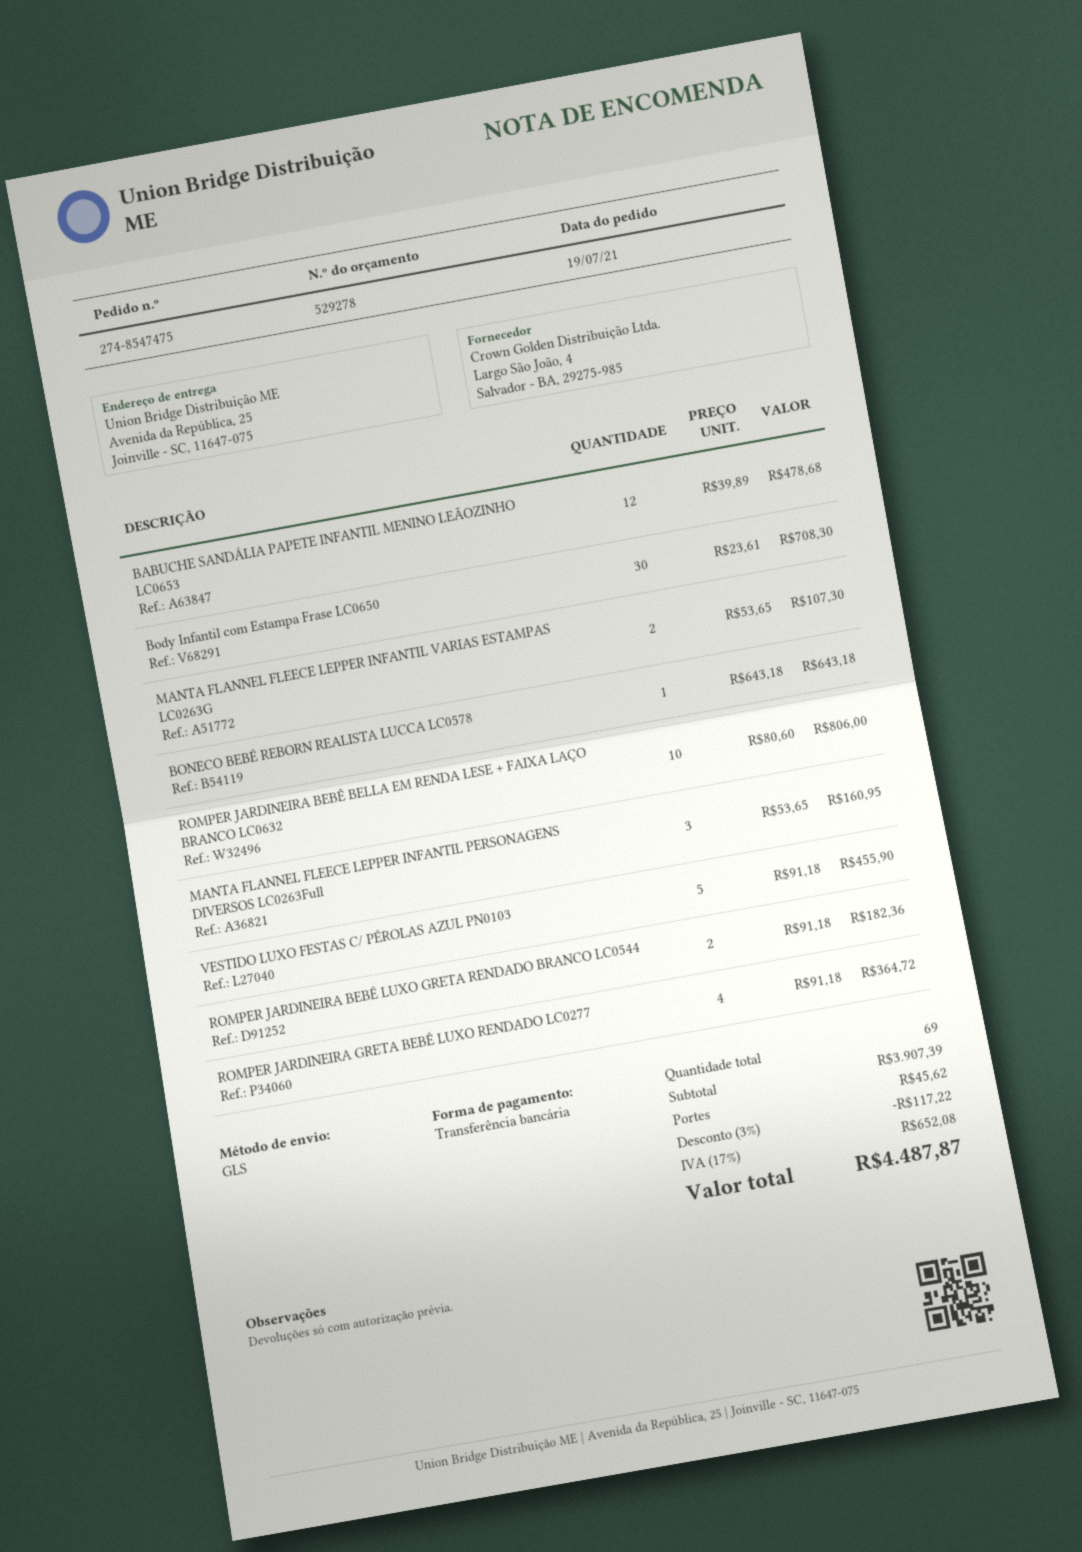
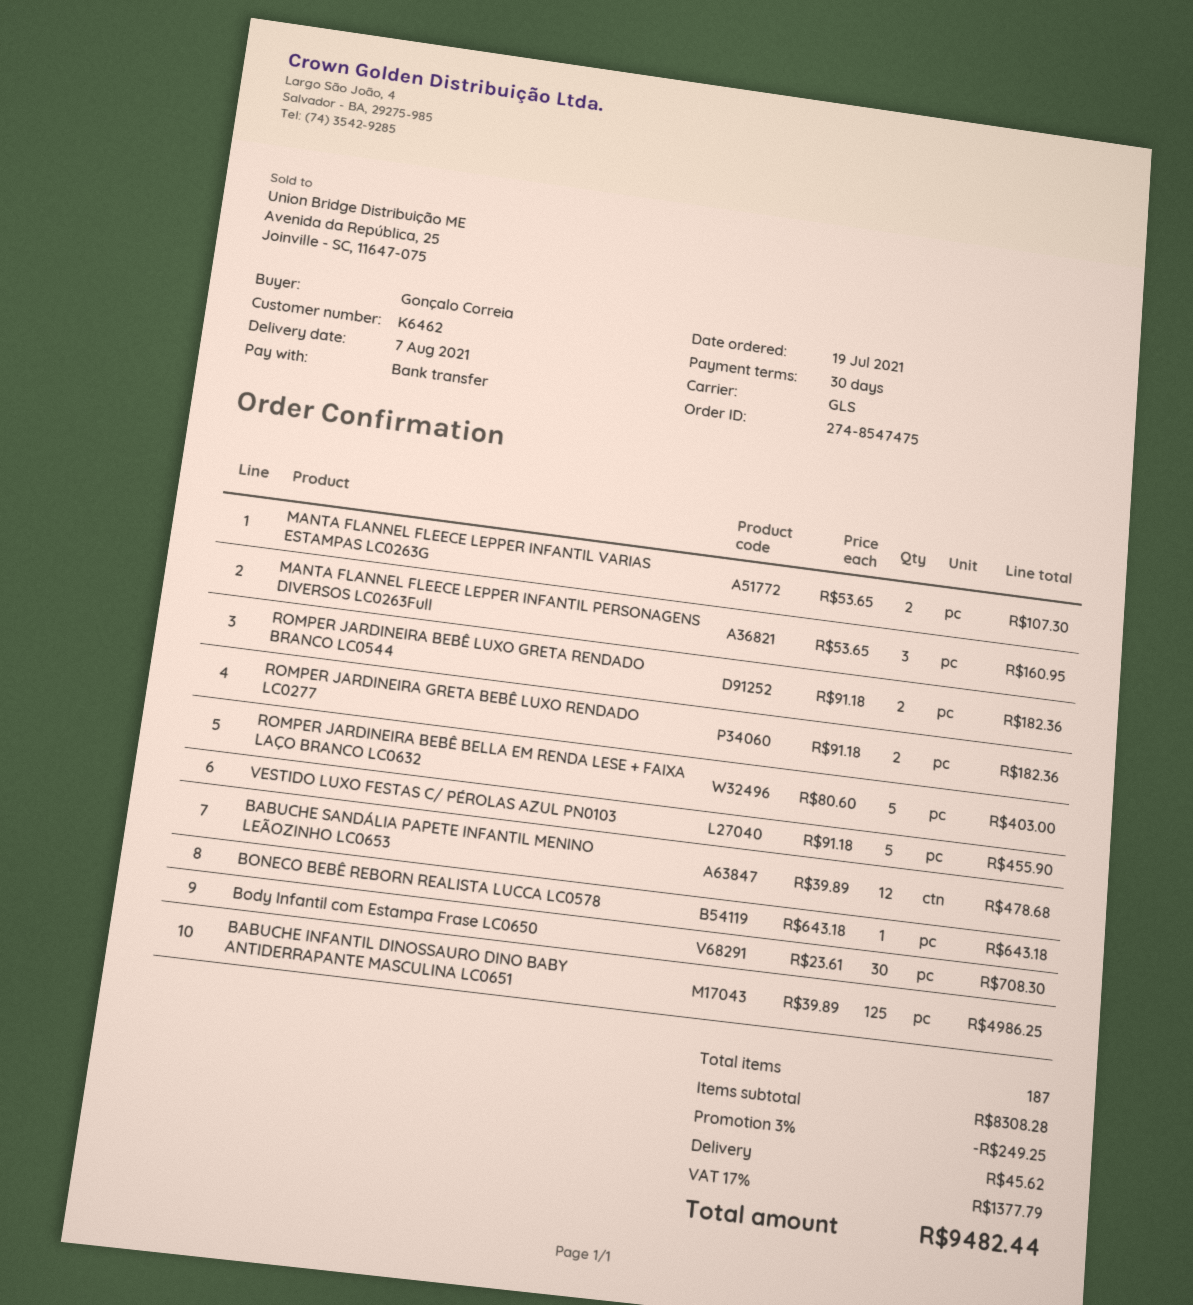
ROMPER JARDINEIRA BEBÊ BELLA EM RENDA LESE + FAIXA LAÇO BRANCO LC0632: 10 x 80.60 = 806.00 -> 5 x 80.60 = 403.00
ROMPER JARDINEIRA GRETA BEBÊ LUXO RENDADO LC0277: 4 x 91.18 = 364.72 -> 2 x 91.18 = 182.36
BABUCHE INFANTIL DINOSSAURO DINO BABY ANTIDERRAPANTE MASCULINA LC0651: none -> 125 x 39.89 = 4986.25
total quantity: 69 -> 187
subtotal: 3907.39 -> 8308.28
discount: 3% = 117.22 -> 3% = 249.25
tax: 17% = 652.08 -> 17% = 1377.79
total: 4487.87 -> 9482.44

